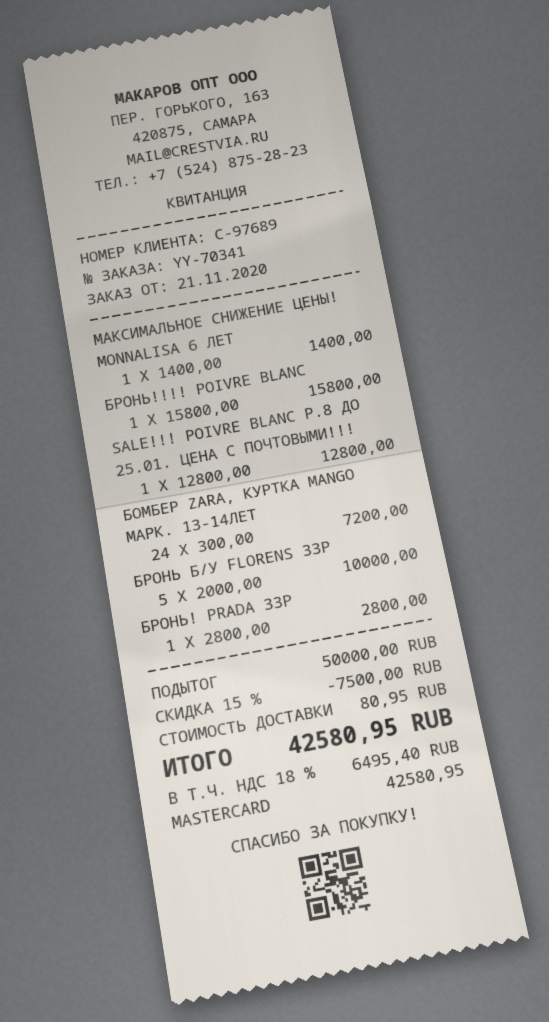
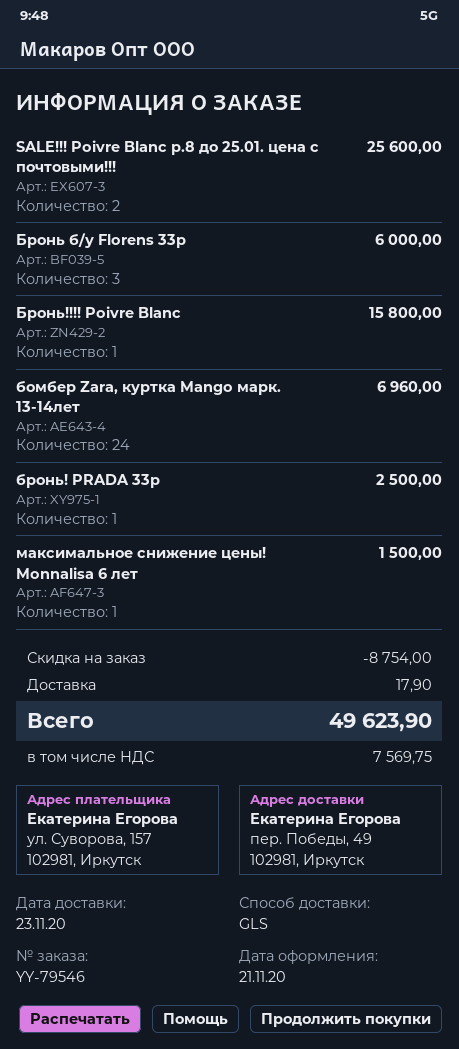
order number: YY-70341 -> YY-79546
МАКСИМАЛЬНОЕ СНИЖЕНИЕ ЦЕНЫ! MONNALISA 6 ЛЕТ: 1 for 1400.00 -> 1 for 1500.00
SALE!!! POIVRE BLANC Р.8 ДО 25.01. ЦЕНА С ПОЧТОВЫМИ!!!: 1 for 12800.00 -> 2 for 25600.00
БОМБЕР ZARA, КУРТКА MANGO МАРК. 13-14ЛЕТ: 24 for 7200.00 -> 24 for 6960.00
БРОНЬ Б/У FLORENS 33Р: 5 for 10000.00 -> 3 for 6000.00
БРОНЬ! PRADA 33Р: 1 for 2800.00 -> 1 for 2500.00
discount: 7500.00 -> 8754.00
shipping: 80.95 -> 17.90
tax: 6495.40 -> 7569.75
total: 42580.95 -> 49623.90

